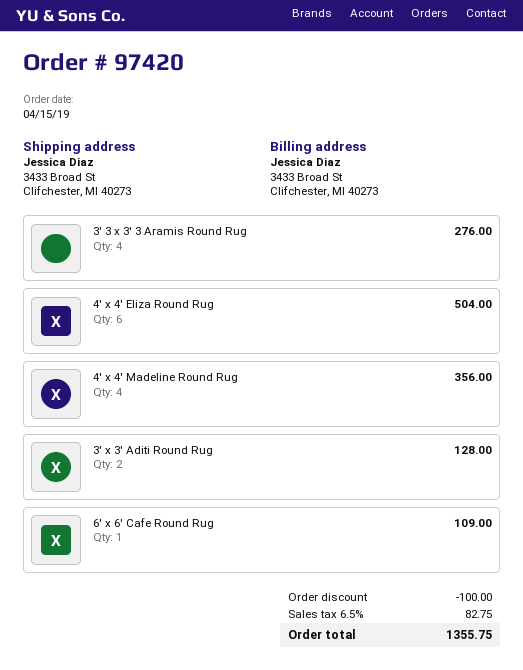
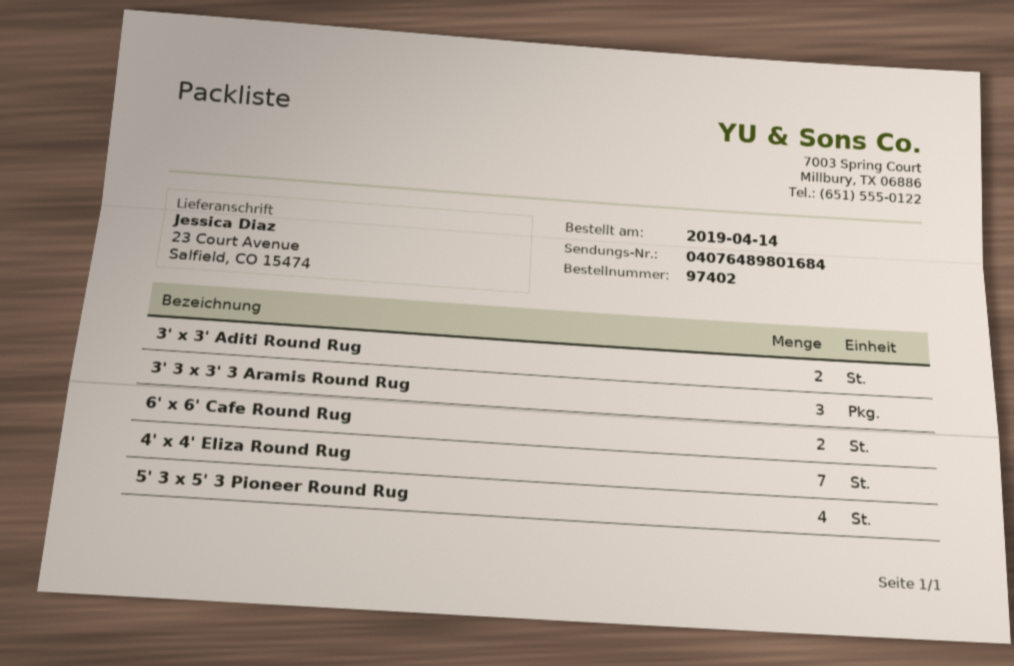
order number: 97420 -> 97402
order date: 2019-04-15 -> 2019-04-14
ship to: 3433 Broad St, Clifchester, MI 40273 -> 23 Court Avenue, Salfield, CO 15474
3' 3 x 3' 3 Aramis Round Rug: 4 -> 3
4' x 4' Eliza Round Rug: 6 -> 7
4' x 4' Madeline Round Rug: 4 -> none
6' x 6' Cafe Round Rug: 1 -> 2
5' 3 x 5' 3 Pioneer Round Rug: none -> 4

